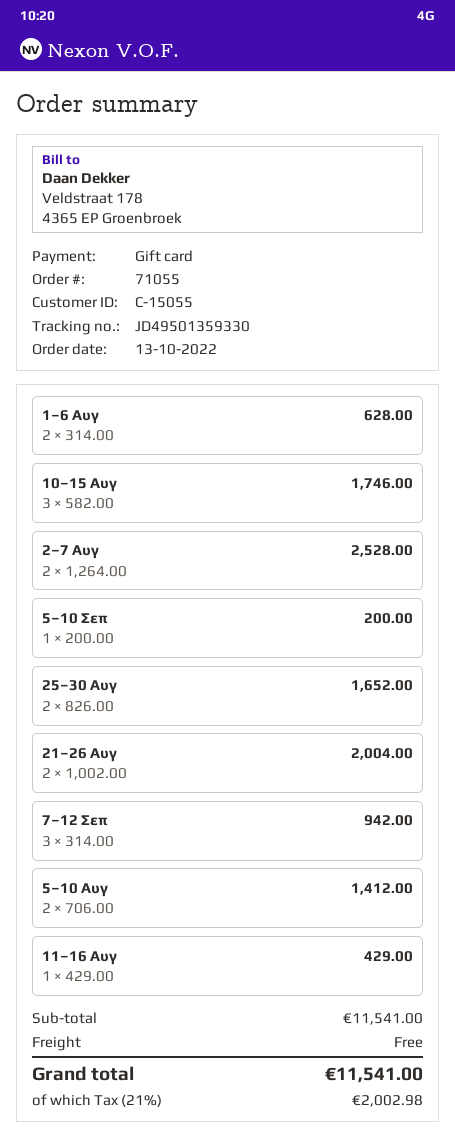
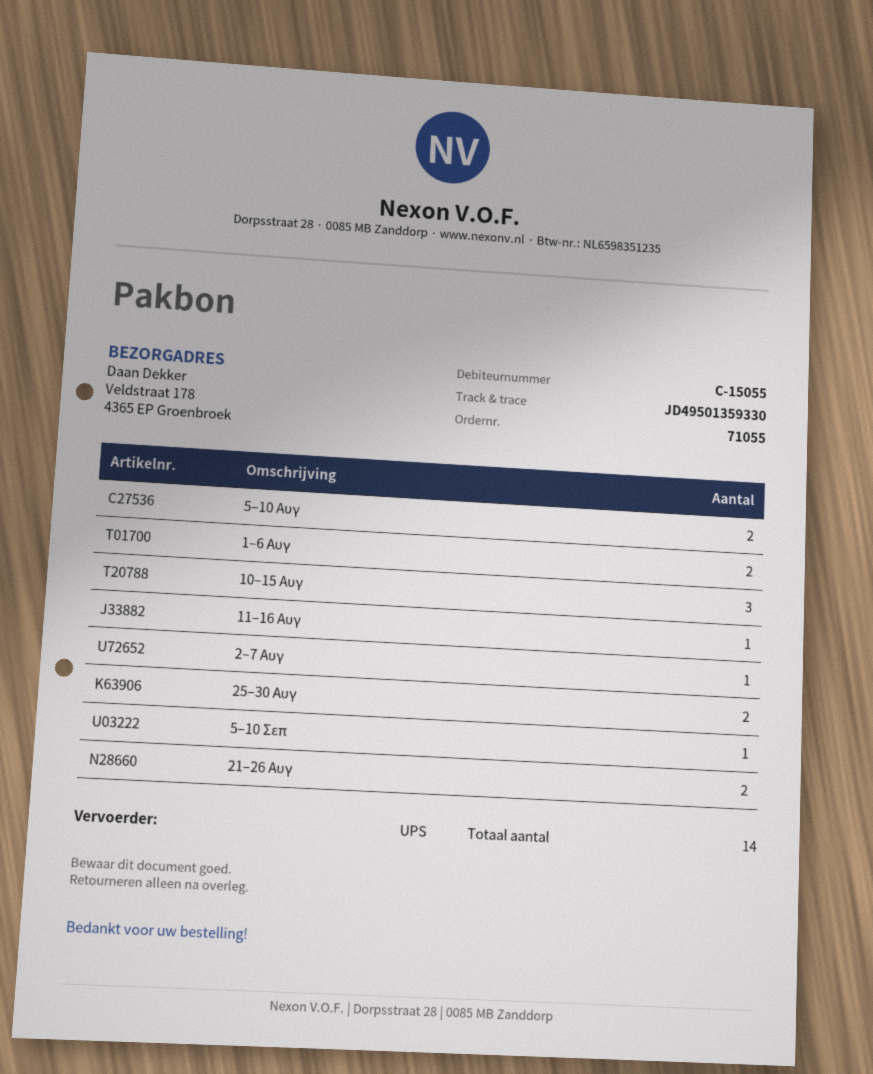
2–7 Αυγ: 2 -> 1
7–12 Σεπ: 3 -> none

